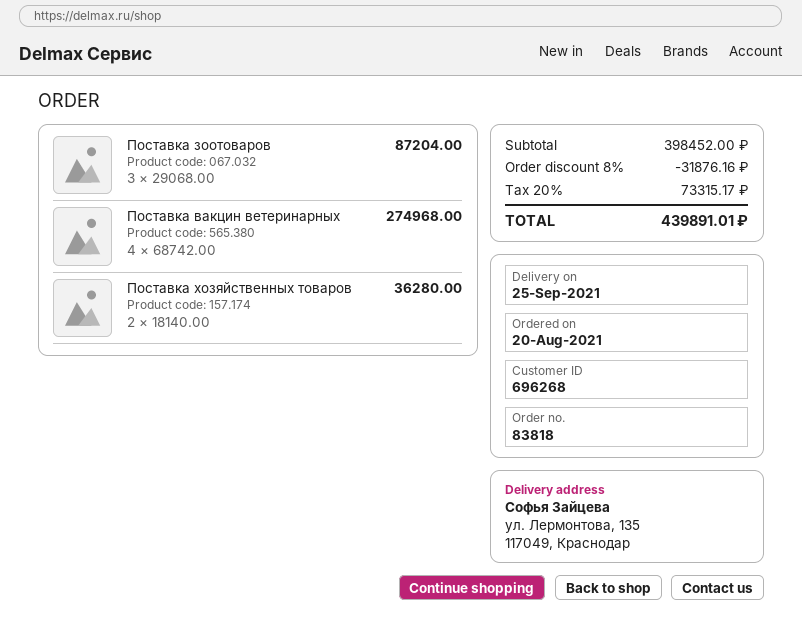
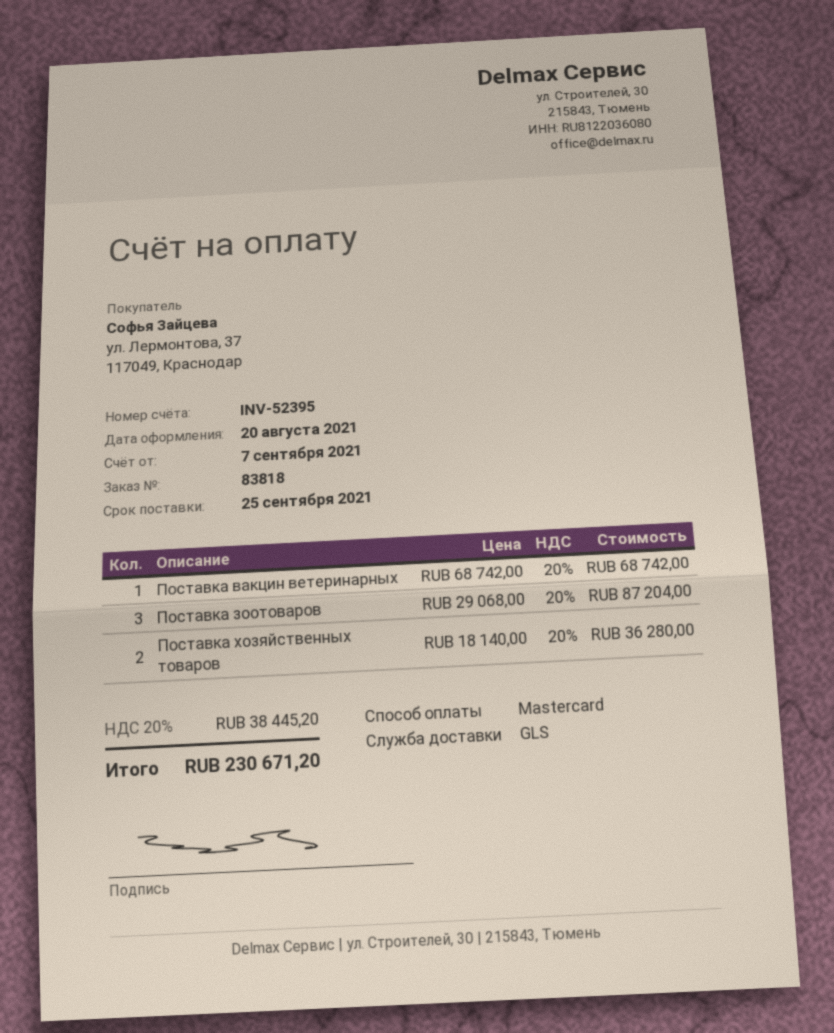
Поставка вакцин ветеринарных: 4 x 68742.00 = 274968.00 -> 1 x 68742.00 = 68742.00
discount: 8% = 31876.16 -> none
tax: 20% = 73315.17 -> 20% = 38445.20
total: 439891.01 -> 230671.20

